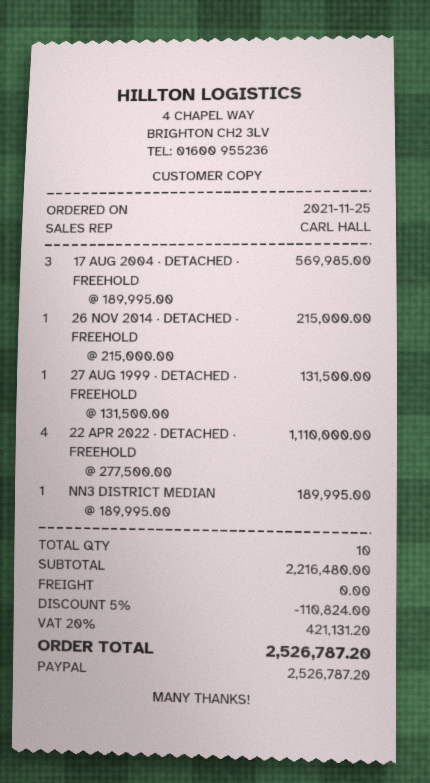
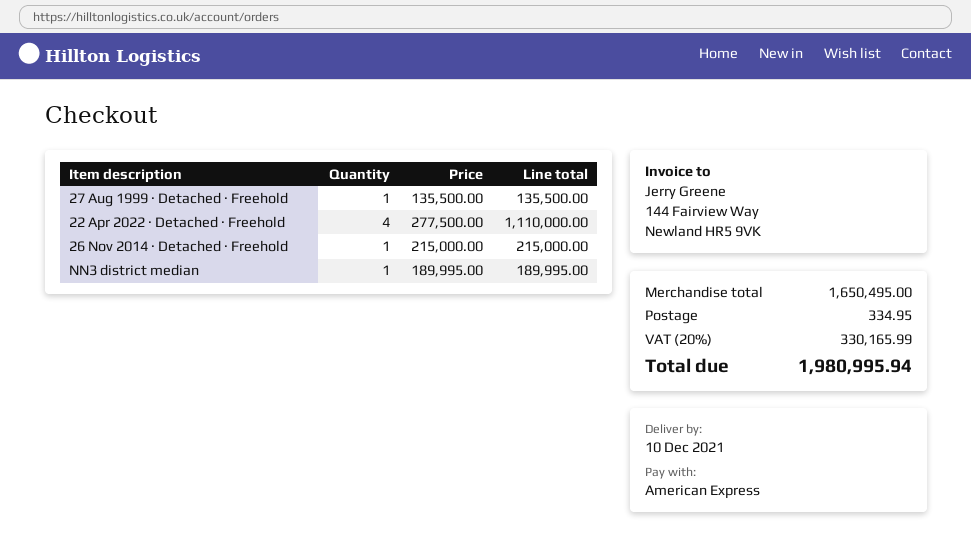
payment method: PayPal -> American Express
17 AUG 2004 · DETACHED · FREEHOLD: 3 x 189995.00 = 569985.00 -> none
27 AUG 1999 · DETACHED · FREEHOLD: 1 x 131500.00 = 131500.00 -> 1 x 135500.00 = 135500.00
subtotal: 2216480.00 -> 1650495.00
discount: 5% = 110824.00 -> none
shipping: 0.00 -> 334.95
tax: 20% = 421131.20 -> 20% = 330165.99
total: 2526787.20 -> 1980995.94

